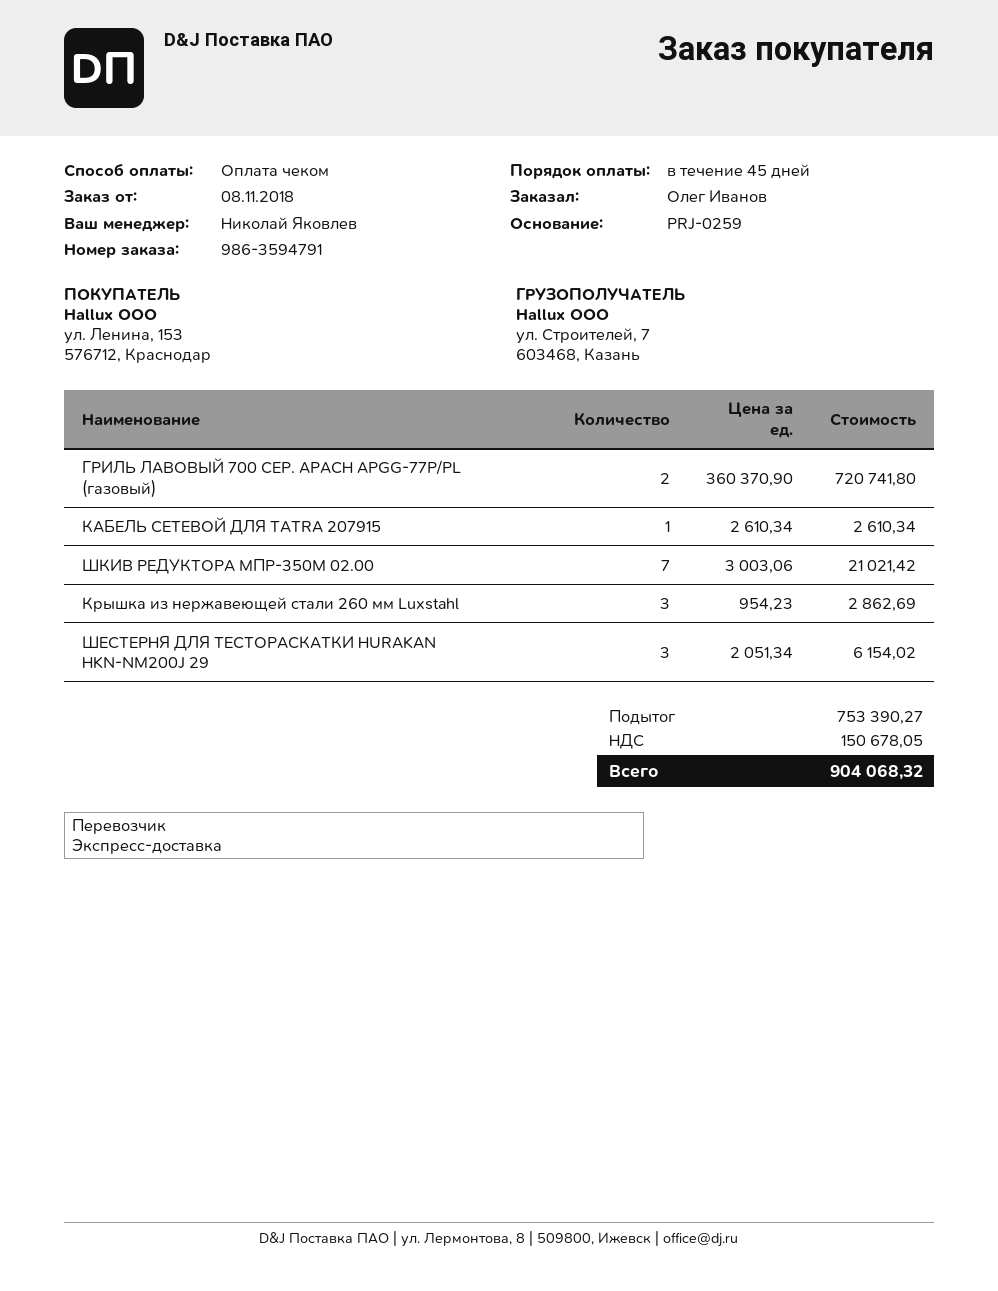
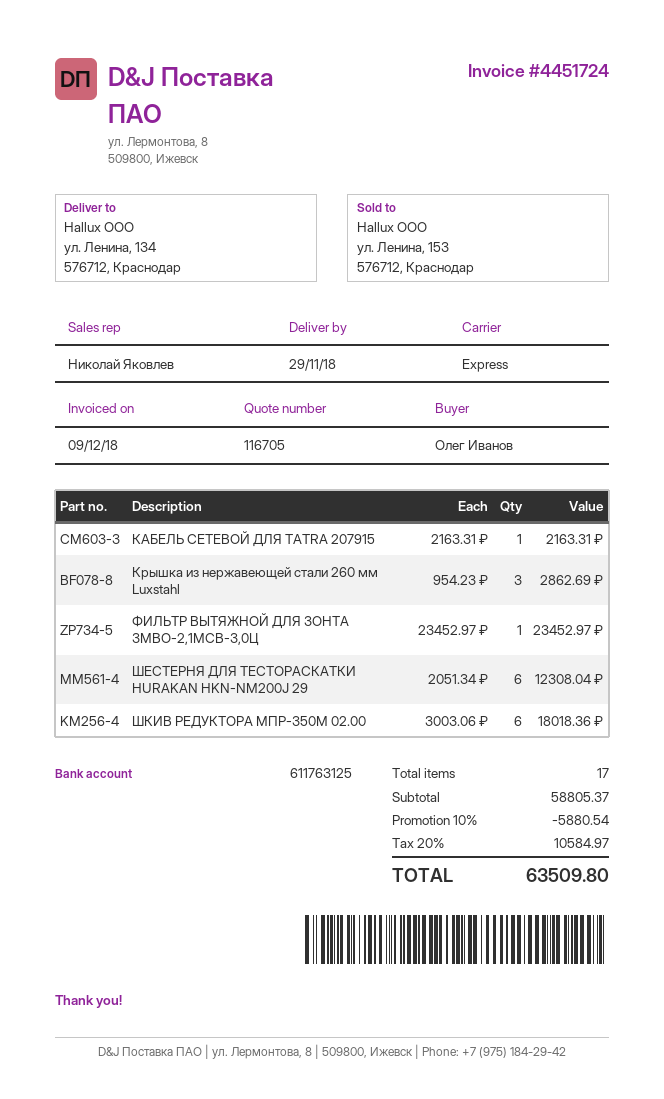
ship to: ул. Строителей, 7, 603468, Казань -> ул. Ленина, 134, 576712, Краснодар
ГРИЛЬ ЛАВОВЫЙ 700 СЕР. APACH APGG-77P/PL (газовый): 2 x 360370.90 = 720741.80 -> none
КАБЕЛЬ СЕТЕВОЙ ДЛЯ TATRA 207915: 1 x 2610.34 = 2610.34 -> 1 x 2163.31 = 2163.31
ШКИВ РЕДУКТОРА МПР-350М 02.00: 7 x 3003.06 = 21021.42 -> 6 x 3003.06 = 18018.36
ШЕСТЕРНЯ ДЛЯ ТЕСТОРАСКАТКИ HURAKAN HKN-NM200J 29: 3 x 2051.34 = 6154.02 -> 6 x 2051.34 = 12308.04
ФИЛЬТР ВЫТЯЖНОЙ ДЛЯ ЗОНТА ЗМВО-2,1МСВ-3,0Ц: none -> 1 x 23452.97 = 23452.97
subtotal: 753390.27 -> 58805.37
discount: none -> 10% = 5880.54
tax: 150678.05 -> 10584.97
total: 904068.32 -> 63509.80

